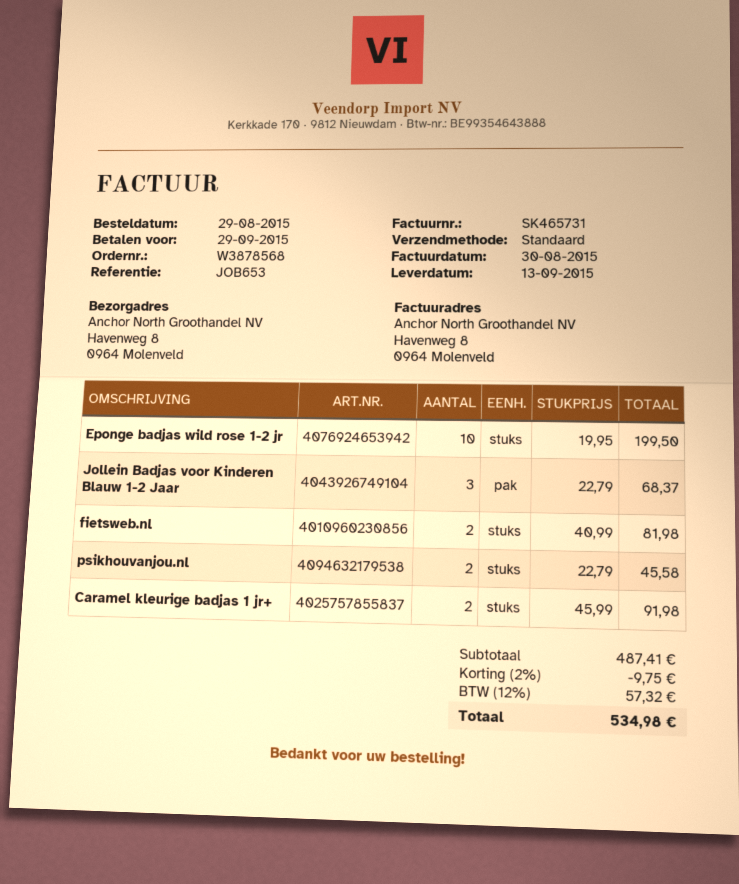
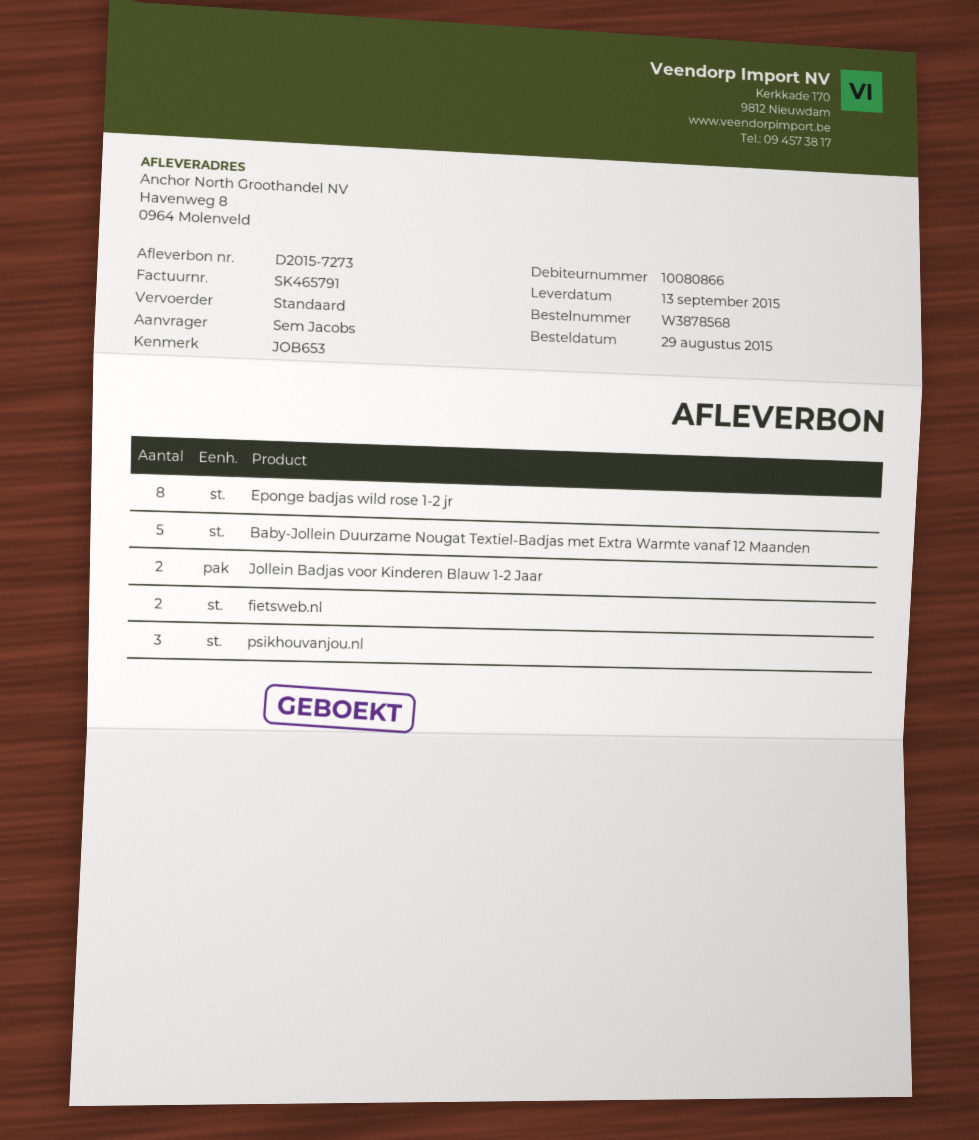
invoice number: SK465731 -> SK465791
Eponge badjas wild rose 1-2 jr: 10 -> 8
Jollein Badjas voor Kinderen Blauw 1-2 Jaar: 3 -> 2
psikhouvanjou.nl: 2 -> 3
Caramel kleurige badjas 1 jr+: 2 -> none
Baby-Jollein Duurzame Nougat Textiel-Badjas met Extra Warmte vanaf 12 Maanden: none -> 5

